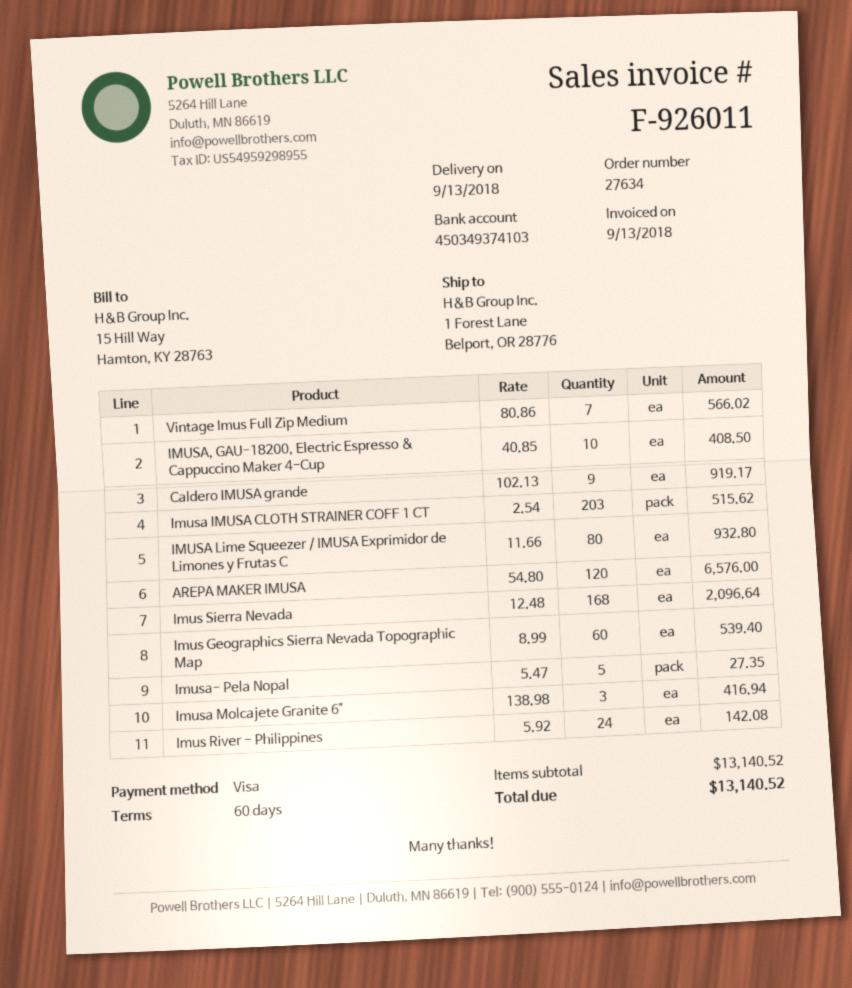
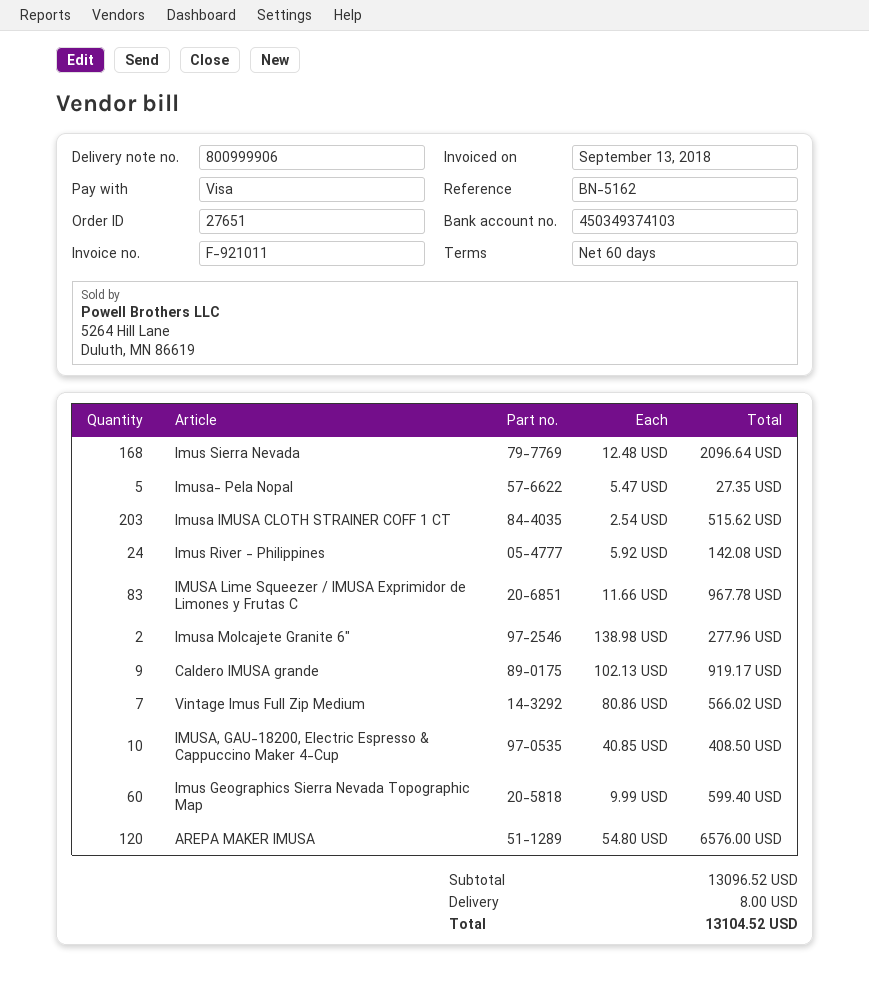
order number: 27634 -> 27651
invoice number: F-926011 -> F-921011
IMUSA Lime Squeezer / IMUSA Exprimidor de Limones y Frutas C: 80 x 11.66 = 932.80 -> 83 x 11.66 = 967.78
Imus Geographics Sierra Nevada Topographic Map: 60 x 8.99 = 539.40 -> 60 x 9.99 = 599.40
Imusa Molcajete Granite 6": 3 x 138.98 = 416.94 -> 2 x 138.98 = 277.96
subtotal: 13140.52 -> 13096.52
shipping: none -> 8.00
total: 13140.52 -> 13104.52

